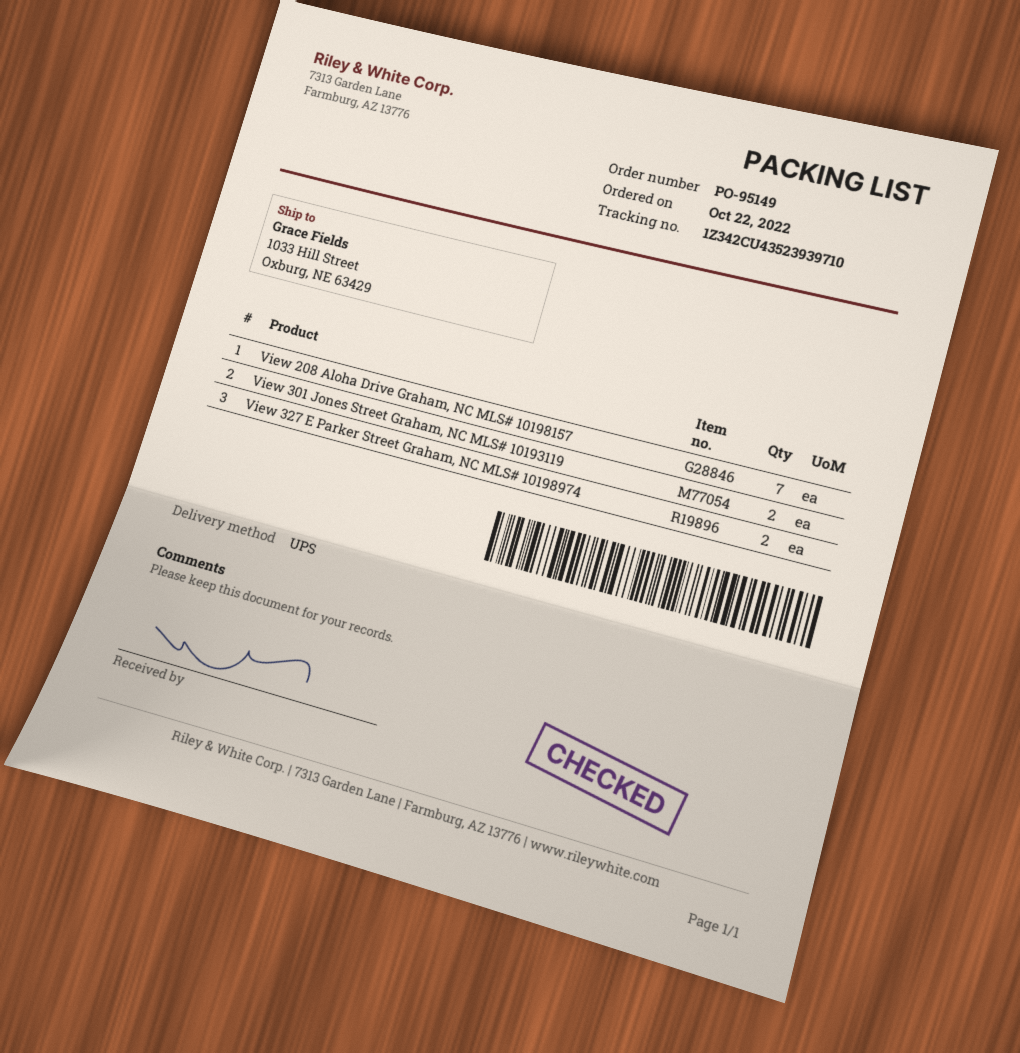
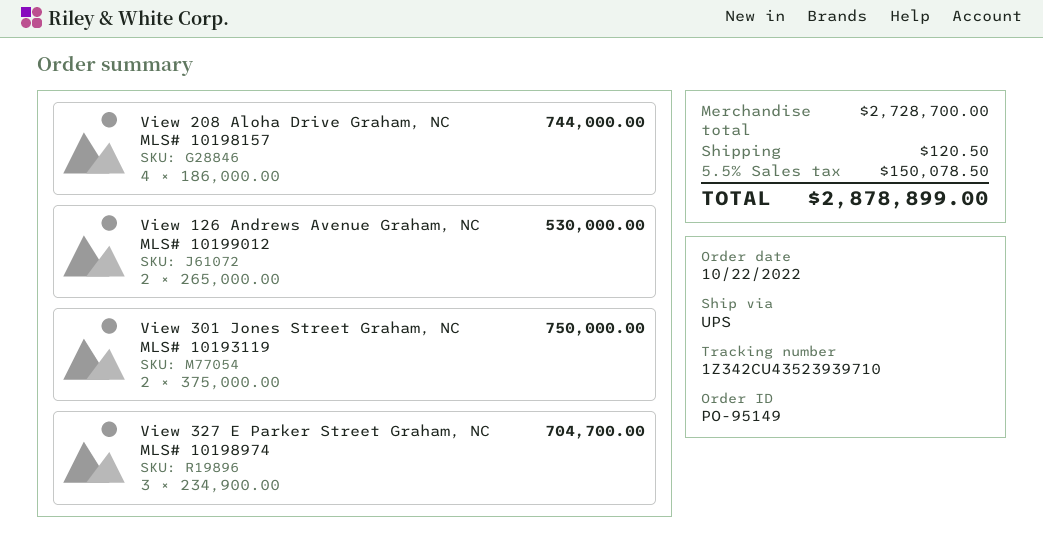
View 208 Aloha Drive Graham, NC MLS# 10198157: 7 -> 4
View 327 E Parker Street Graham, NC MLS# 10198974: 2 -> 3
View 126 Andrews Avenue Graham, NC MLS# 10199012: none -> 2

